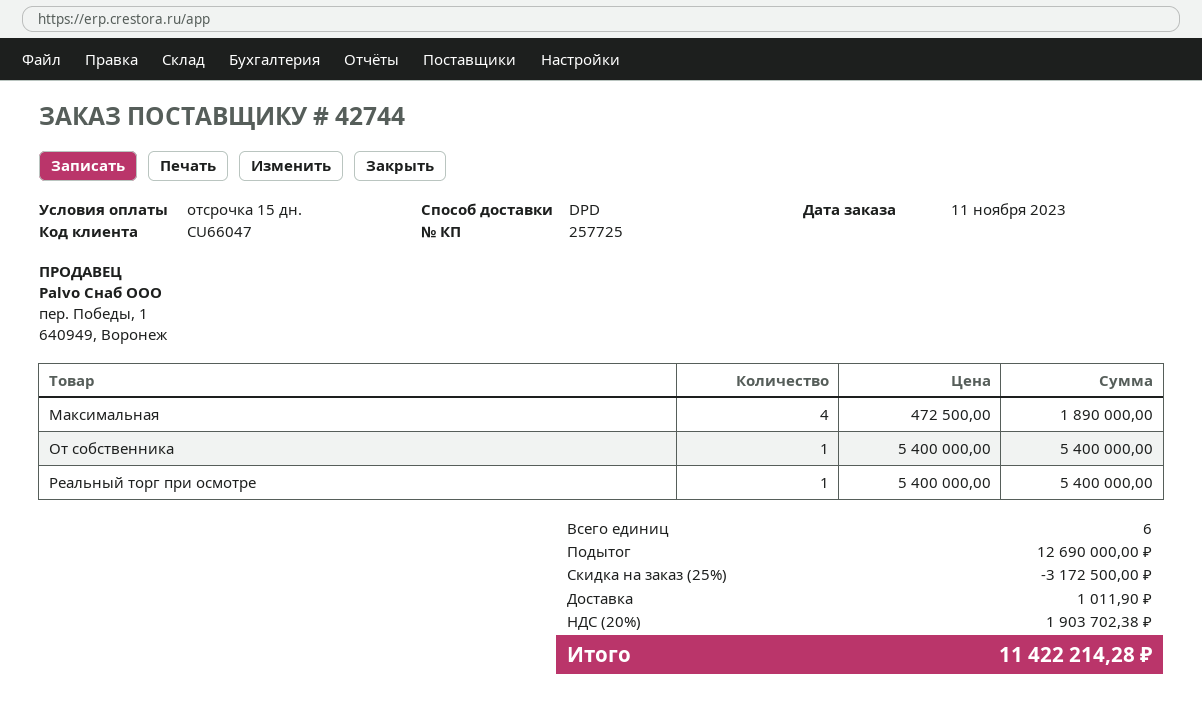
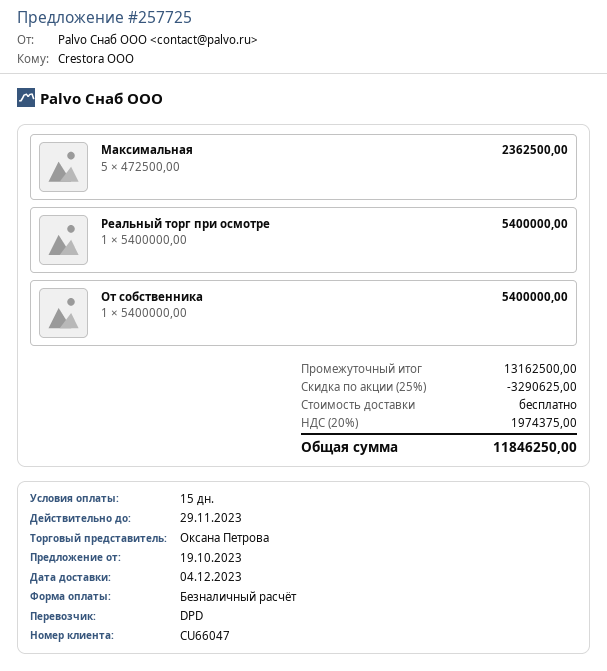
Максимальная: 4 x 472500.00 = 1890000.00 -> 5 x 472500.00 = 2362500.00
subtotal: 12690000.00 -> 13162500.00
discount: 25% = 3172500.00 -> 25% = 3290625.00
shipping: 1011.90 -> 0.00
tax: 20% = 1903702.38 -> 20% = 1974375.00
total: 11422214.28 -> 11846250.00

